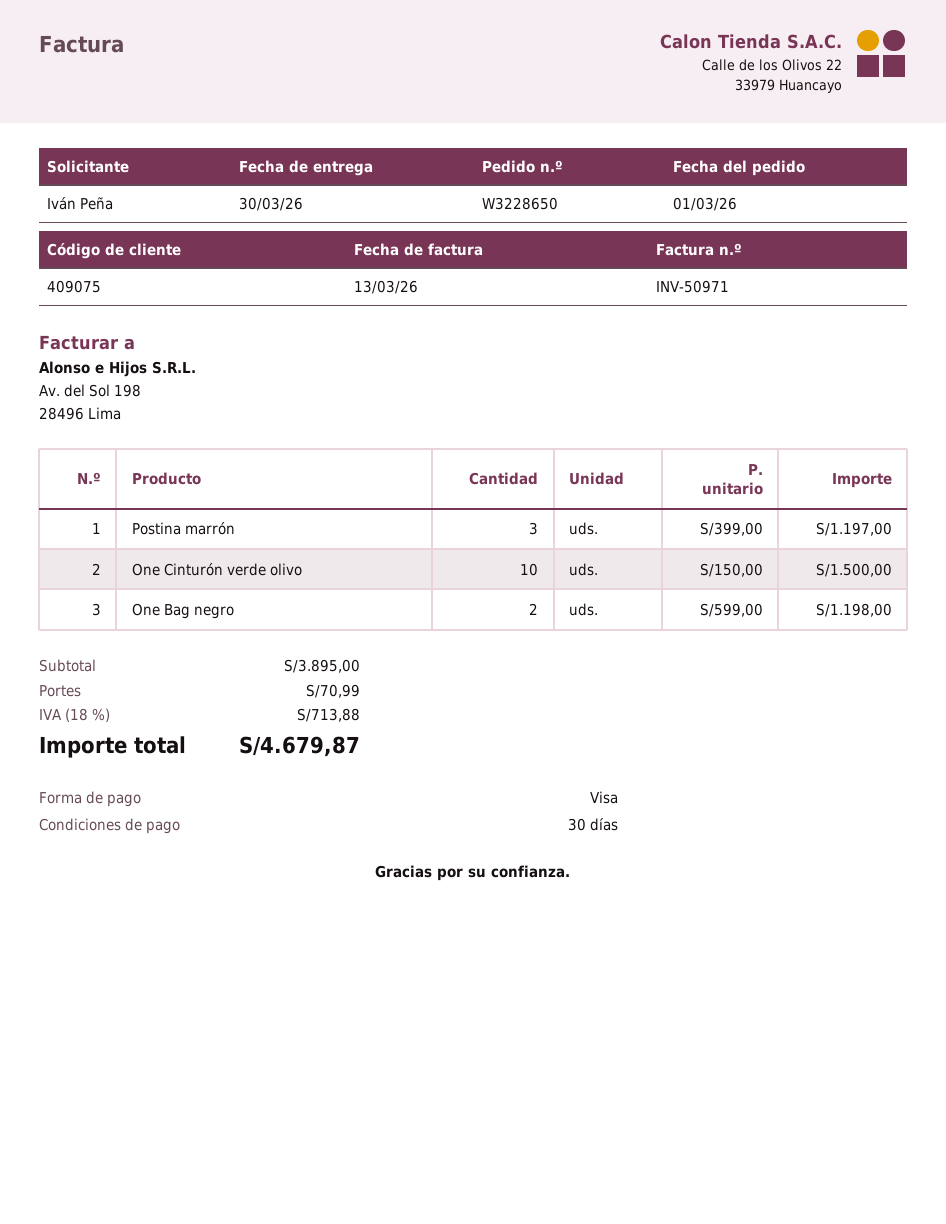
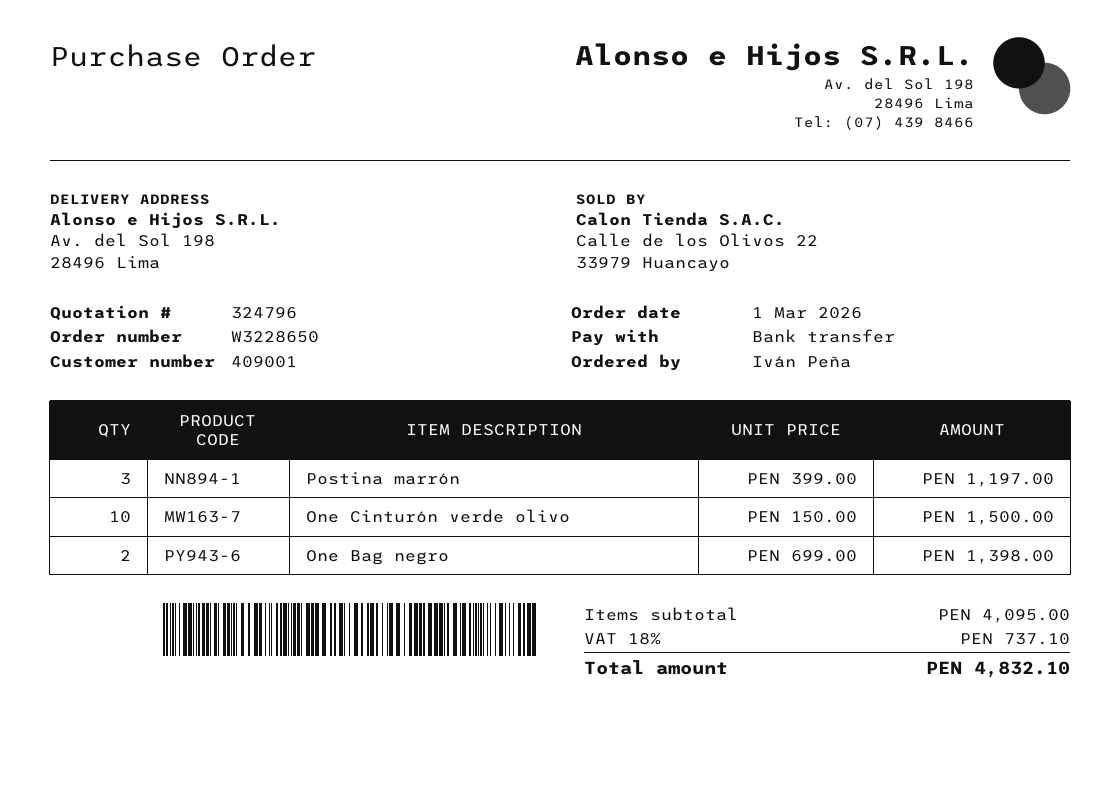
customer number: 409075 -> 409001
payment method: Visa -> bank transfer
One Bag negro: 2 x 599.00 = 1198.00 -> 2 x 699.00 = 1398.00
subtotal: 3895.00 -> 4095.00
shipping: 70.99 -> none
tax: 18% = 713.88 -> 18% = 737.10
total: 4679.87 -> 4832.10

